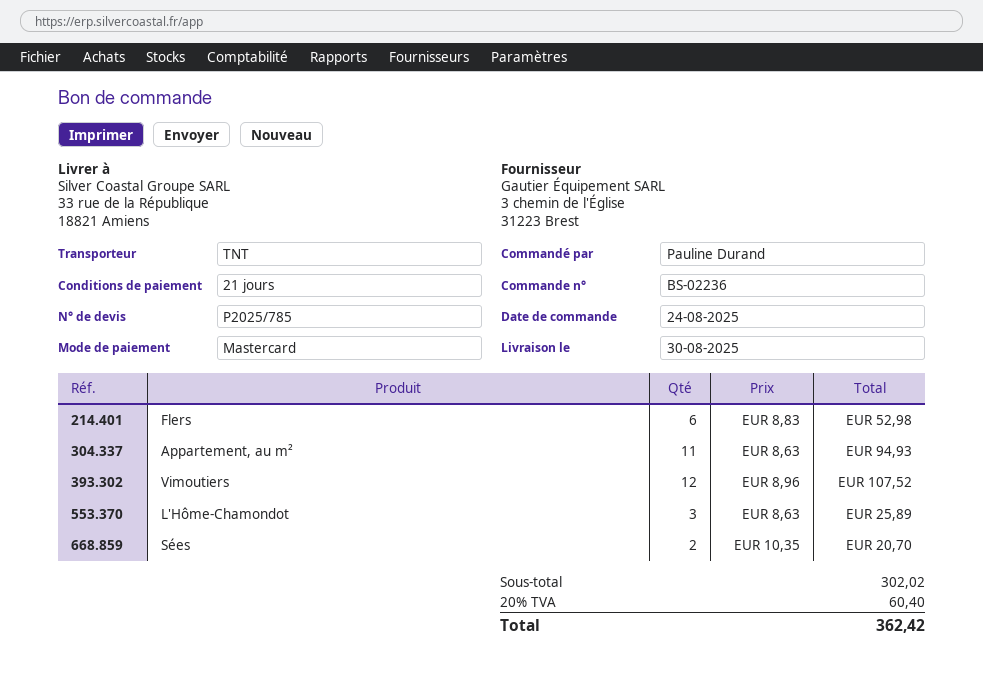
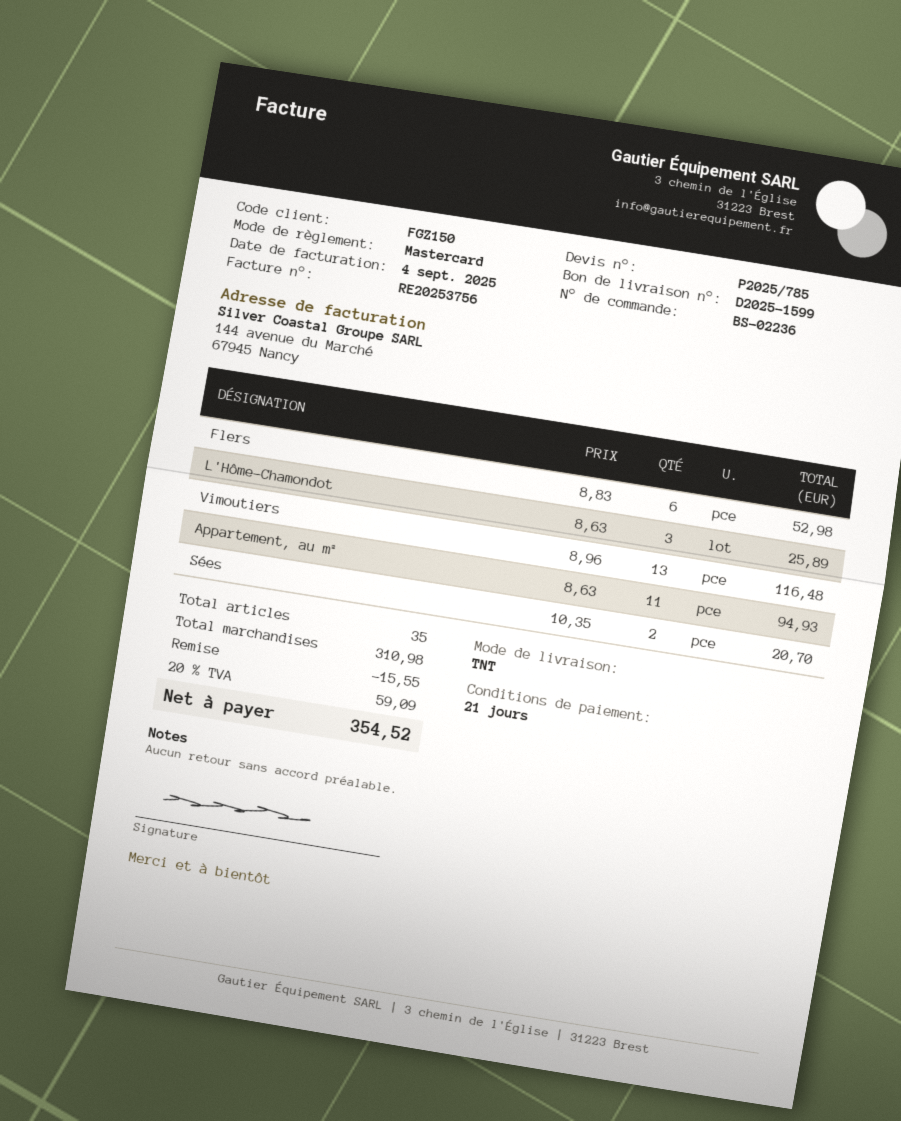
Vimoutiers: 12 x 8.96 = 107.52 -> 13 x 8.96 = 116.48
subtotal: 302.02 -> 310.98
discount: none -> 15.55
tax: 20% = 60.40 -> 20% = 59.09
total: 362.42 -> 354.52

